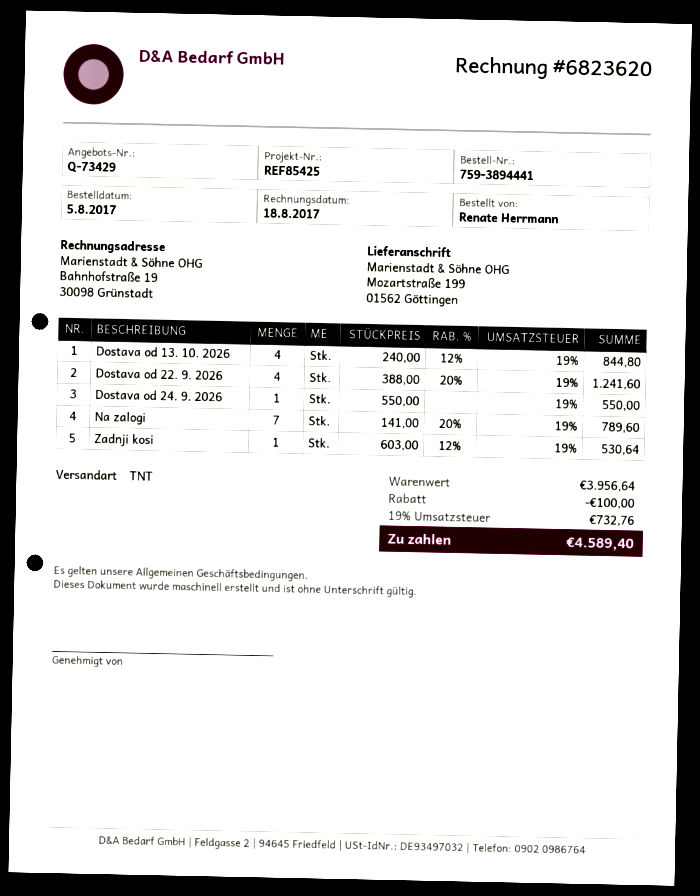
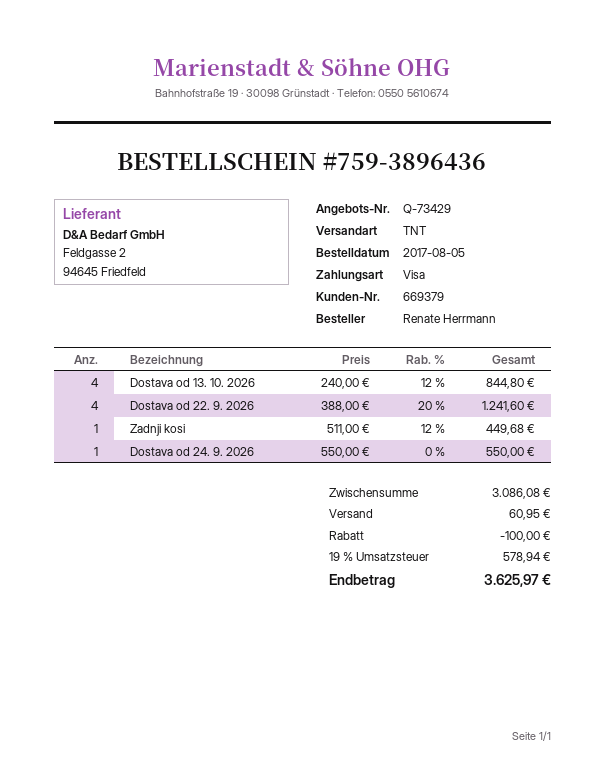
order number: 759-3894441 -> 759-3896436
Na zalogi: 7 x 141.00 - 20% = 789.60 -> none
Zadnji kosi: 1 x 603.00 - 12% = 530.64 -> 1 x 511.00 - 12% = 449.68
subtotal: 3956.64 -> 3086.08
shipping: none -> 60.95
tax: 19% = 732.76 -> 19% = 578.94
total: 4589.40 -> 3625.97

